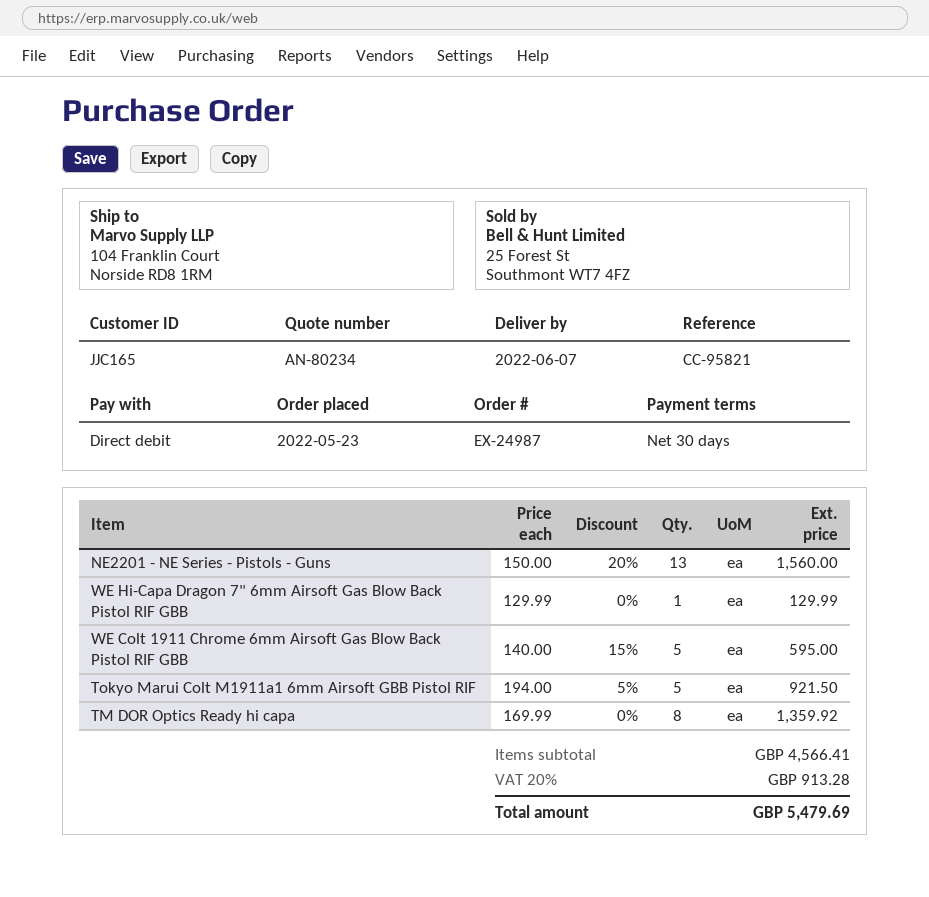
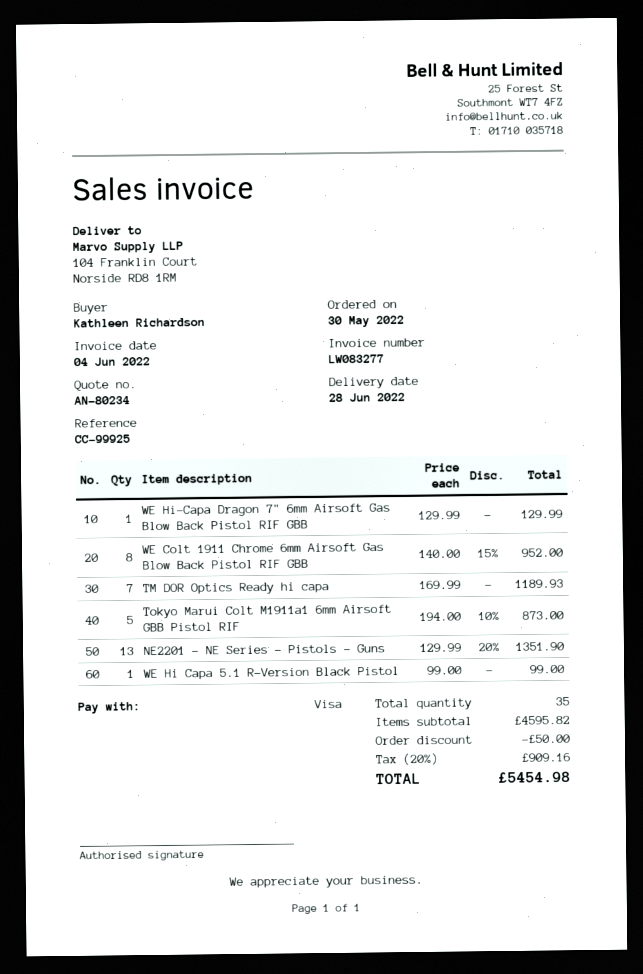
order date: 2022-05-23 -> 2022-05-30
delivery date: 2022-06-07 -> 2022-06-28
reference: CC-95821 -> CC-99925
payment method: direct debit -> Visa
NE2201 - NE Series - Pistols - Guns: 13 x 150.00 - 20% = 1560.00 -> 13 x 129.99 - 20% = 1351.90
WE Colt 1911 Chrome 6mm Airsoft Gas Blow Back Pistol RIF GBB: 5 x 140.00 - 15% = 595.00 -> 8 x 140.00 - 15% = 952.00
Tokyo Marui Colt M1911a1 6mm Airsoft GBB Pistol RIF: 5 x 194.00 - 5% = 921.50 -> 5 x 194.00 - 10% = 873.00
TM DOR Optics Ready hi capa: 8 x 169.99 = 1359.92 -> 7 x 169.99 = 1189.93
WE Hi Capa 5.1 R-Version Black Pistol: none -> 1 x 99.00 = 99.00
subtotal: 4566.41 -> 4595.82
discount: none -> 50.00
tax: 20% = 913.28 -> 20% = 909.16
total: 5479.69 -> 5454.98

